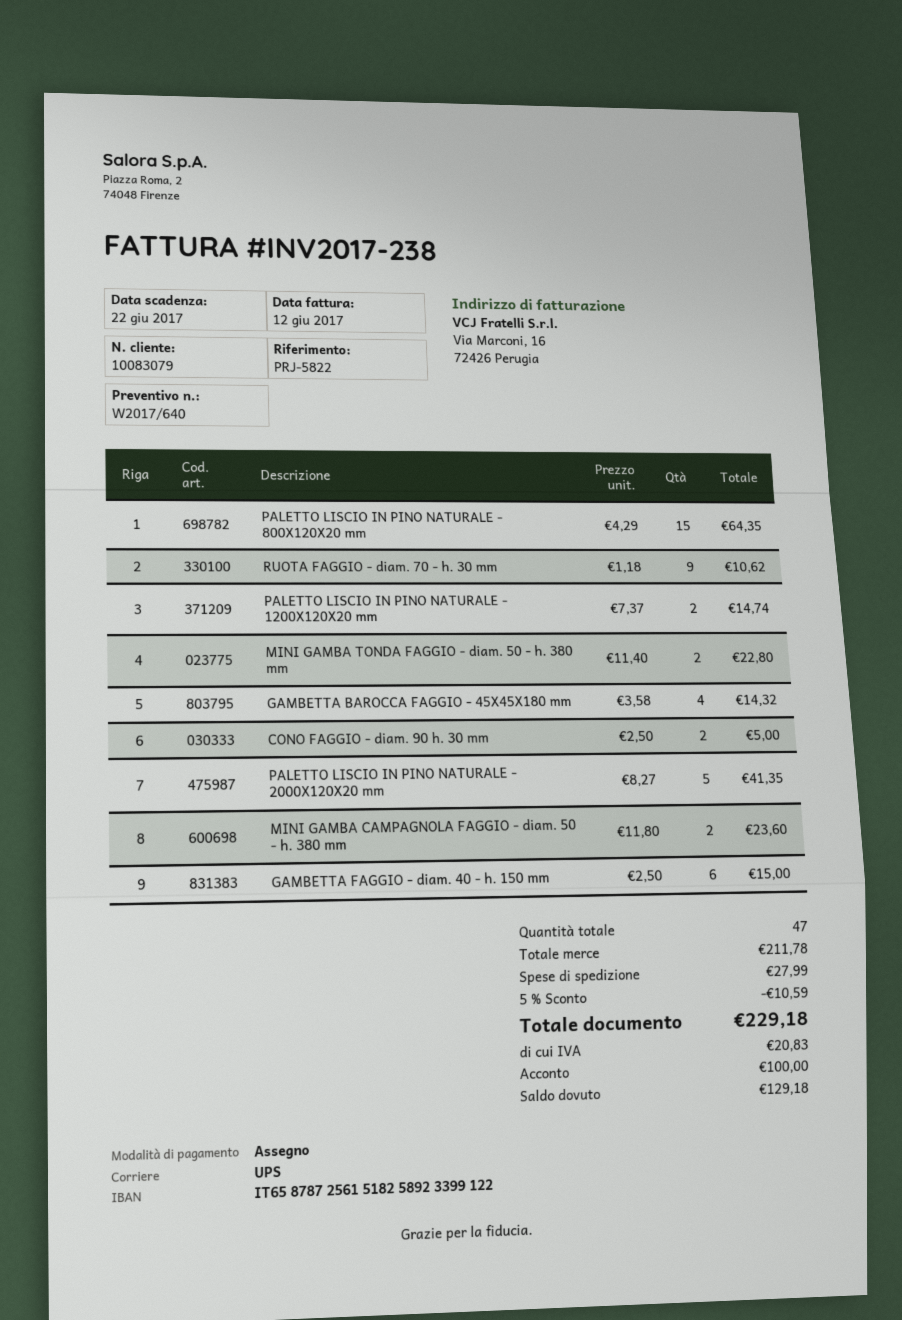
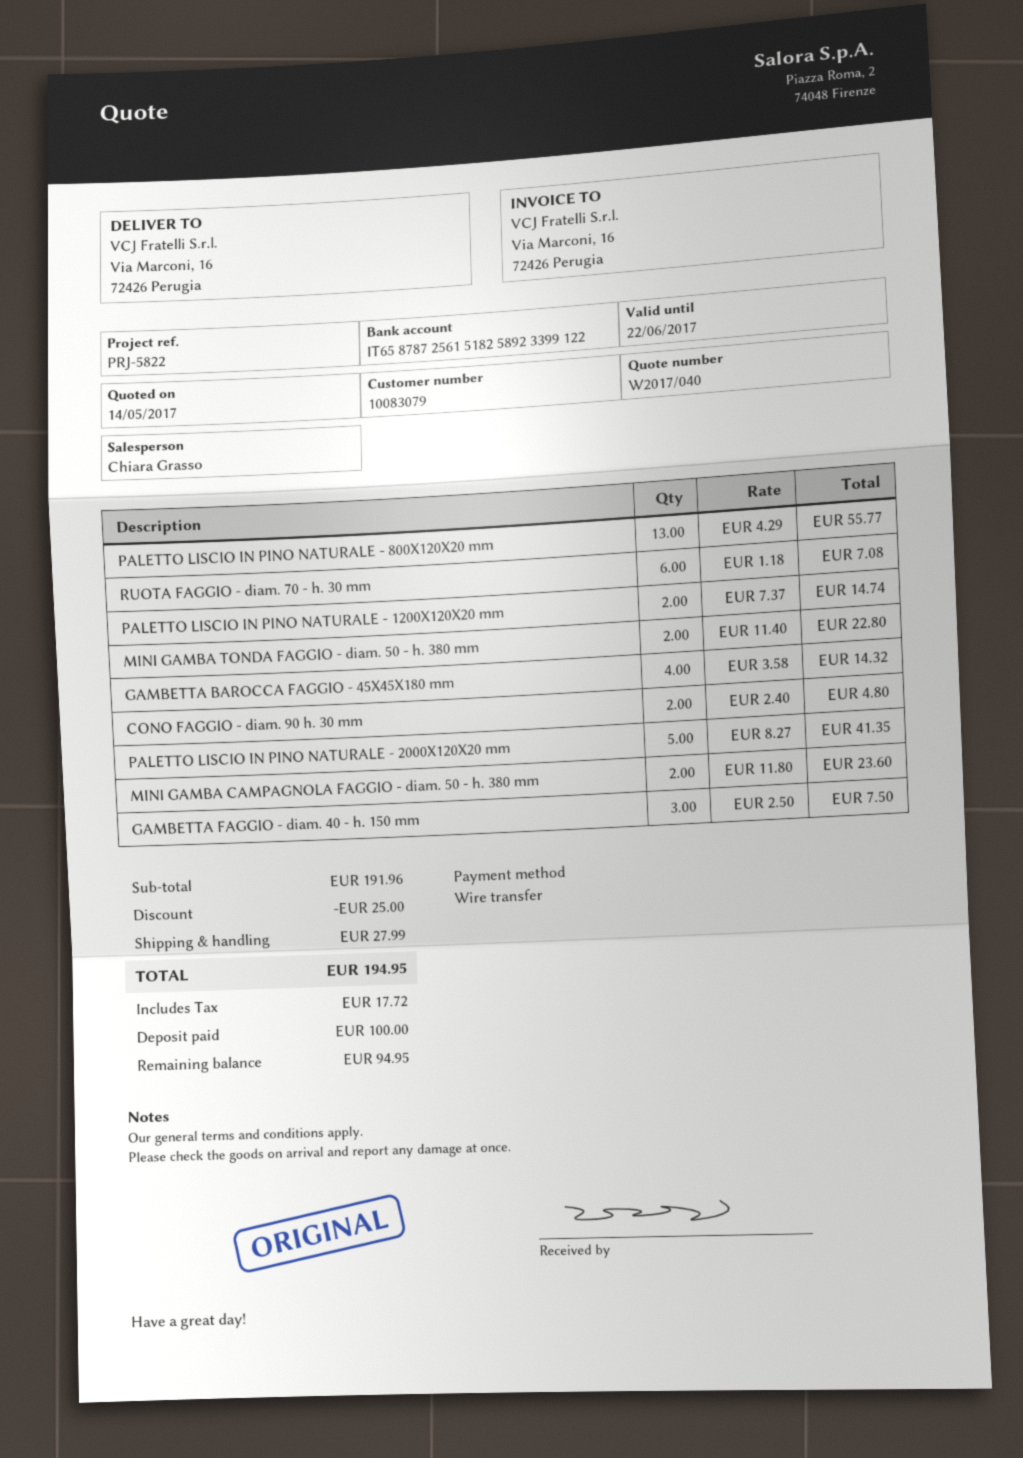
quote number: W2017/640 -> W2017/040
payment method: cheque -> bank transfer
PALETTO LISCIO IN PINO NATURALE - 800X120X20 mm: 15 x 4.29 = 64.35 -> 13 x 4.29 = 55.77
RUOTA FAGGIO - diam. 70 - h. 30 mm: 9 x 1.18 = 10.62 -> 6 x 1.18 = 7.08
CONO FAGGIO - diam. 90 h. 30 mm: 2 x 2.50 = 5.00 -> 2 x 2.40 = 4.80
GAMBETTA FAGGIO - diam. 40 - h. 150 mm: 6 x 2.50 = 15.00 -> 3 x 2.50 = 7.50
subtotal: 211.78 -> 191.96
discount: 10.59 -> 25.00
tax: 20.83 -> 17.72
total: 229.18 -> 194.95
balance: 129.18 -> 94.95

